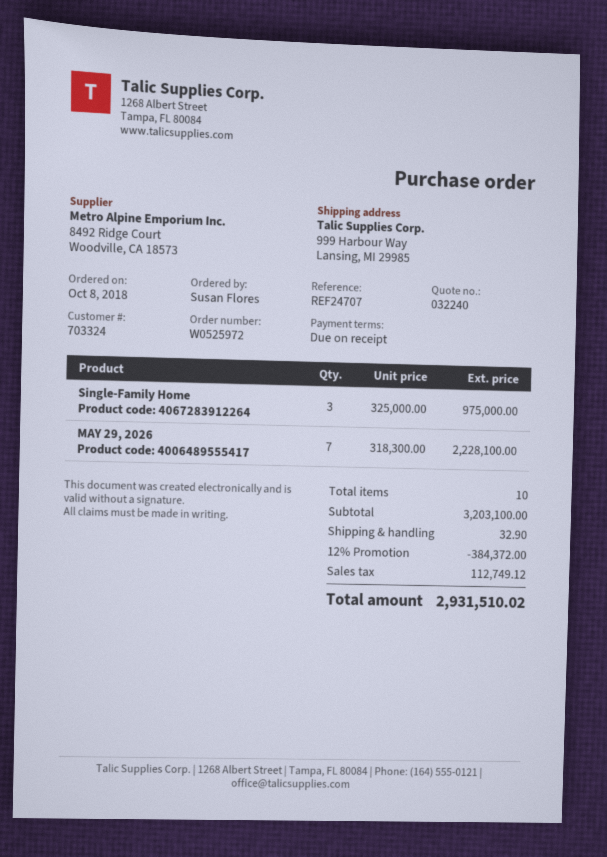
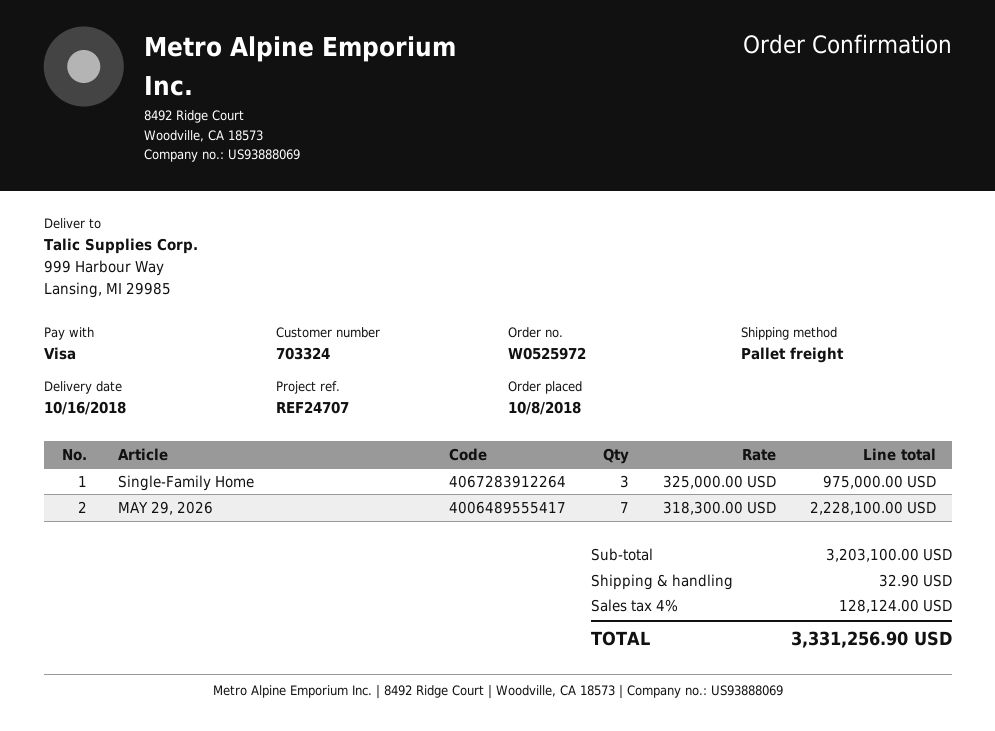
discount: 12% = 384372.00 -> none
tax: 112749.12 -> 128124.00
total: 2931510.02 -> 3331256.90

